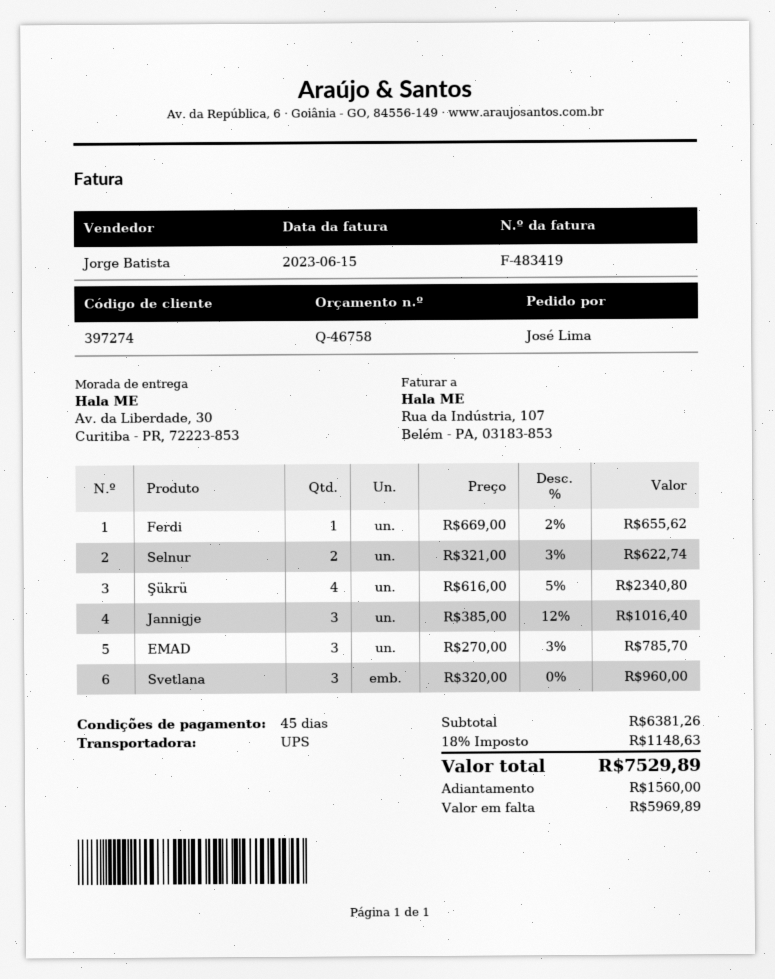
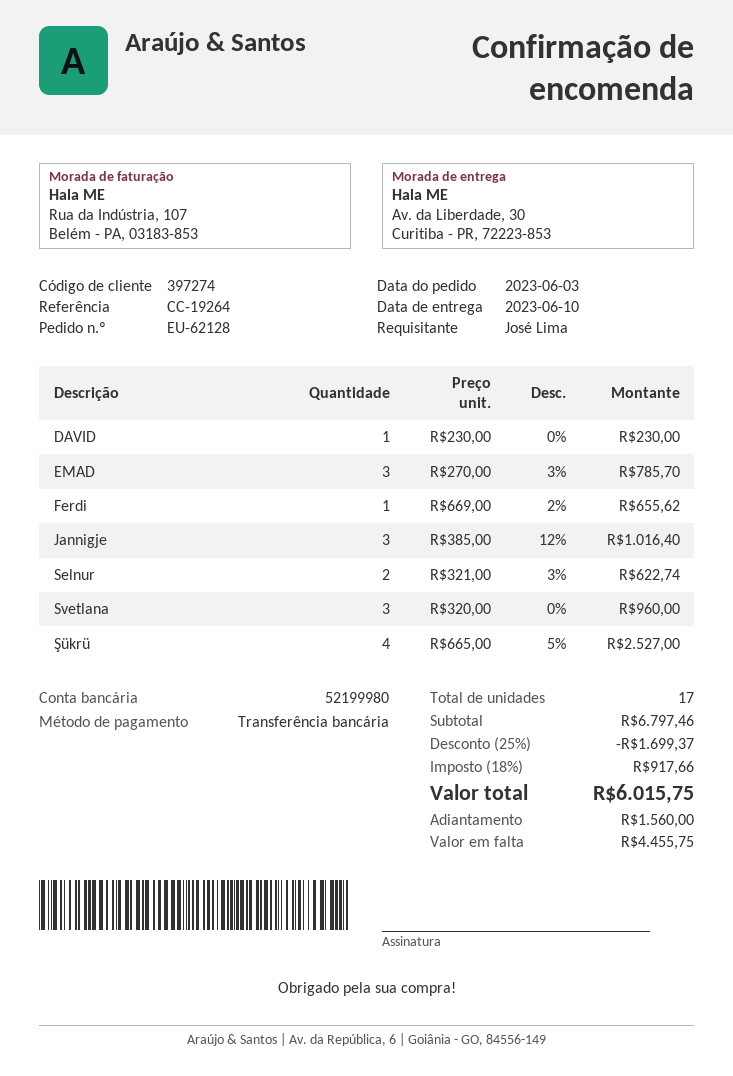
Şükrü: 4 x 616.00 - 5% = 2340.80 -> 4 x 665.00 - 5% = 2527.00
DAVID: none -> 1 x 230.00 = 230.00
subtotal: 6381.26 -> 6797.46
discount: none -> 25% = 1699.37
tax: 18% = 1148.63 -> 18% = 917.66
total: 7529.89 -> 6015.75
balance: 5969.89 -> 4455.75

